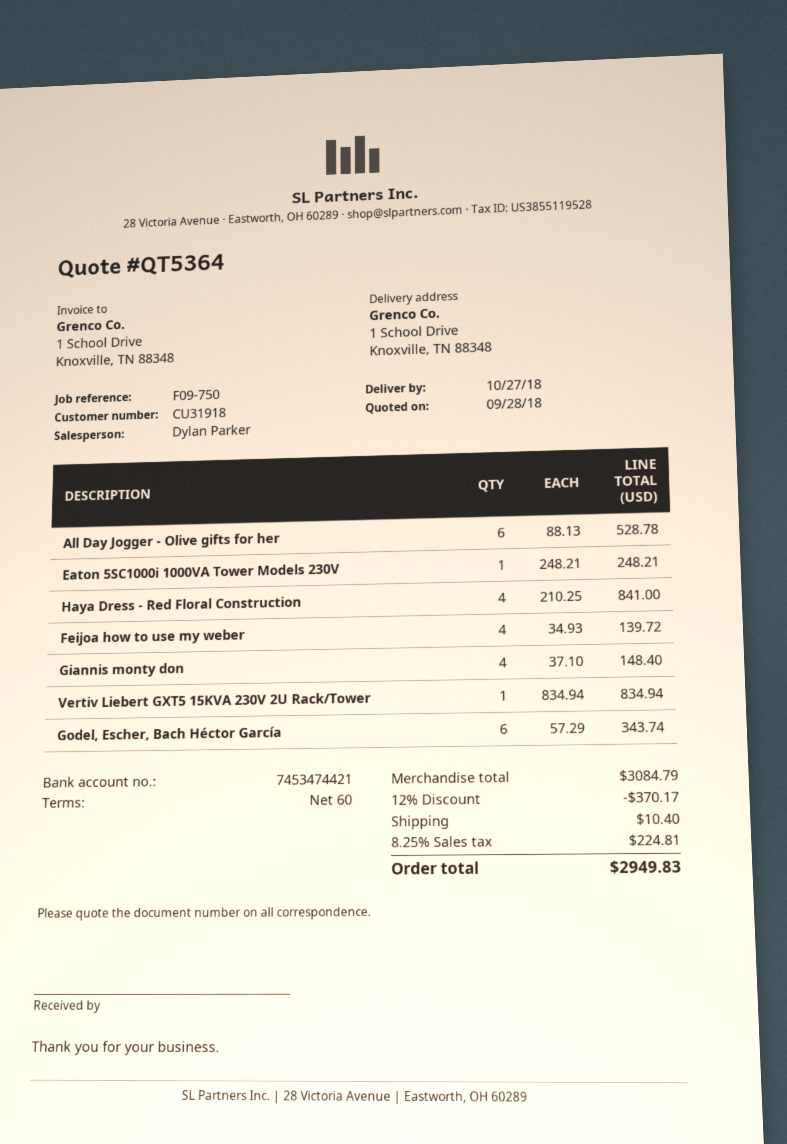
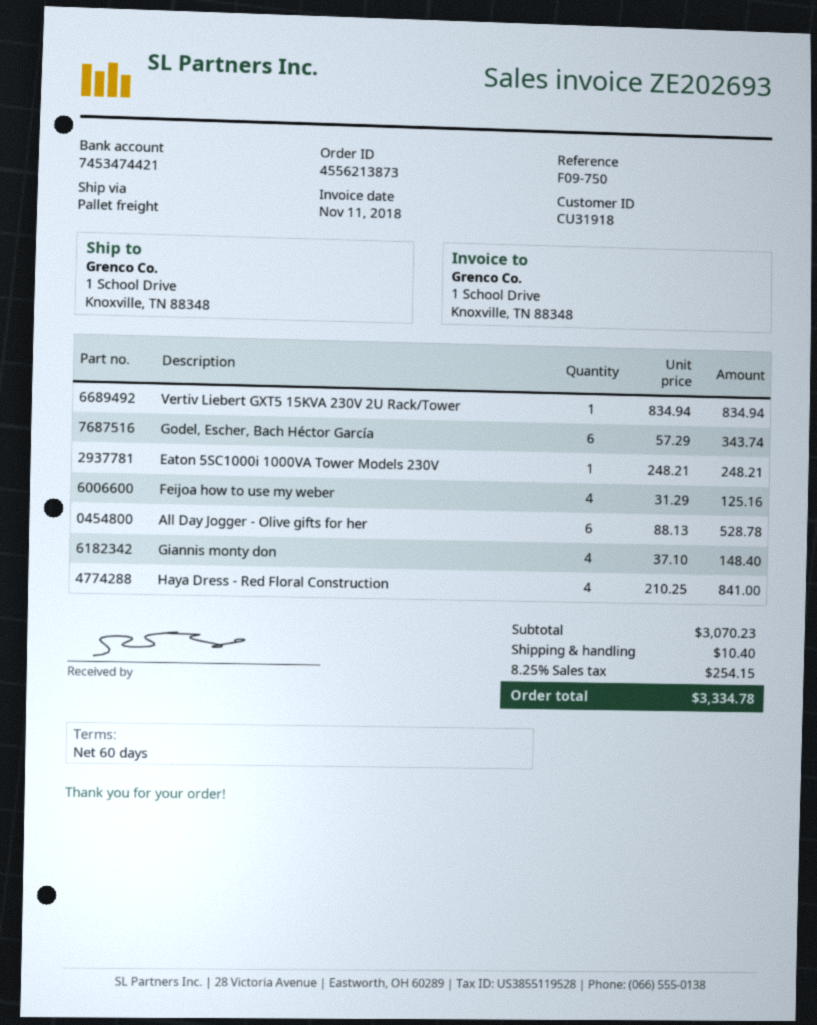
Feijoa how to use my weber: 4 x 34.93 = 139.72 -> 4 x 31.29 = 125.16
subtotal: 3084.79 -> 3070.23
discount: 12% = 370.17 -> none
tax: 8.25% = 224.81 -> 8.25% = 254.15
total: 2949.83 -> 3334.78

